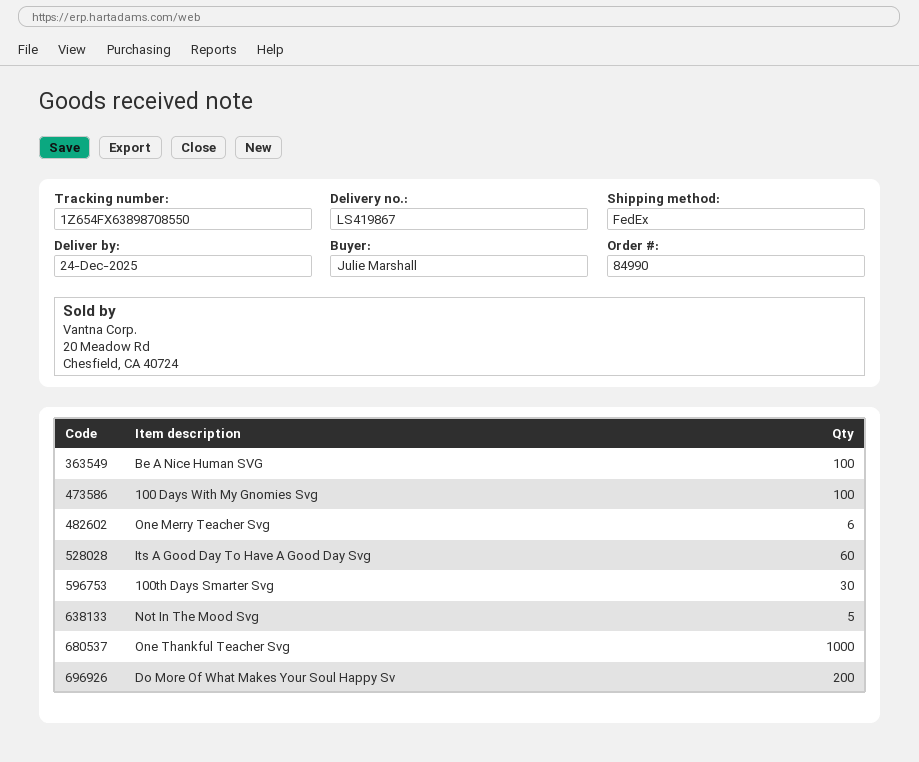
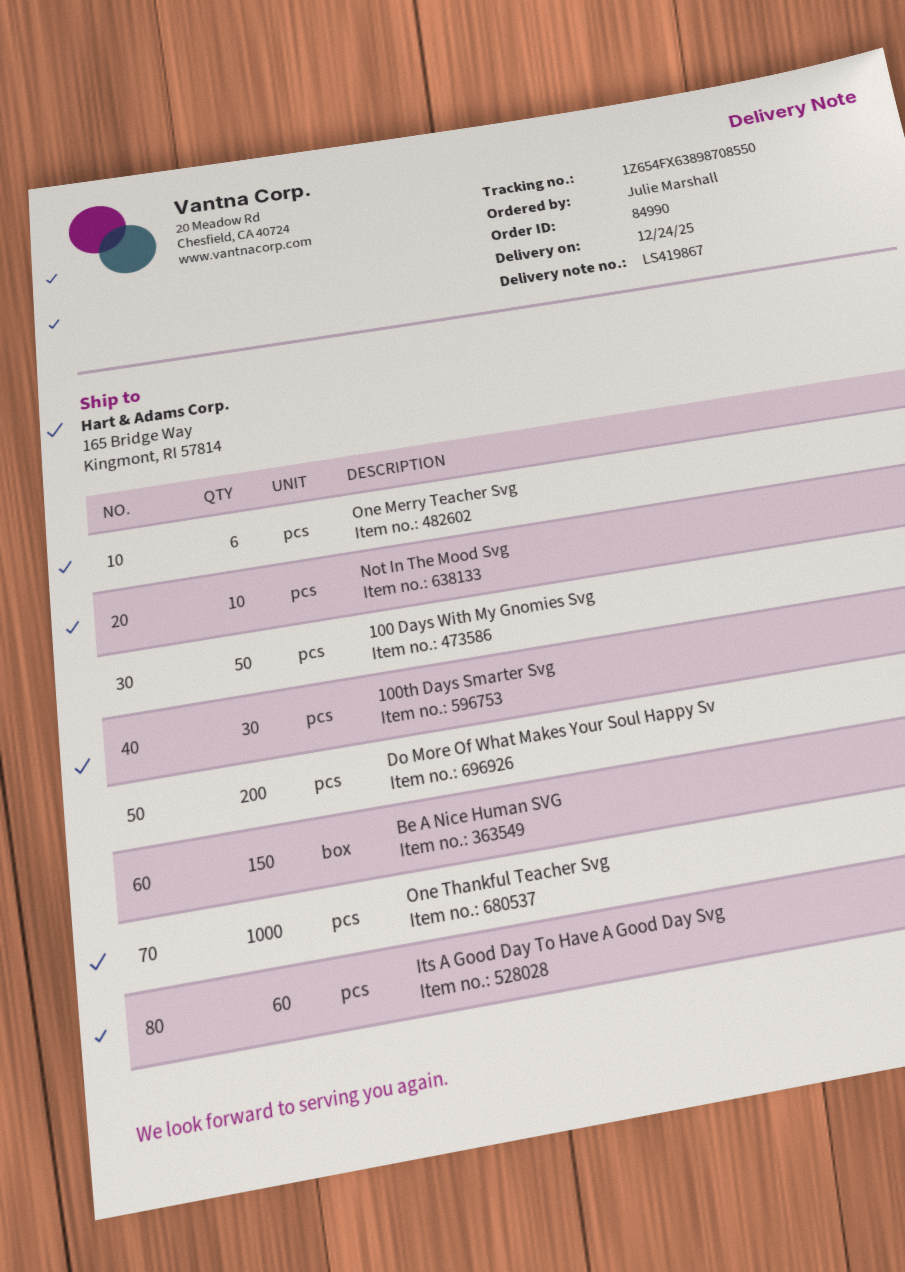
Be A Nice Human SVG: 100 -> 150
100 Days With My Gnomies Svg: 100 -> 50
Not In The Mood Svg: 5 -> 10

